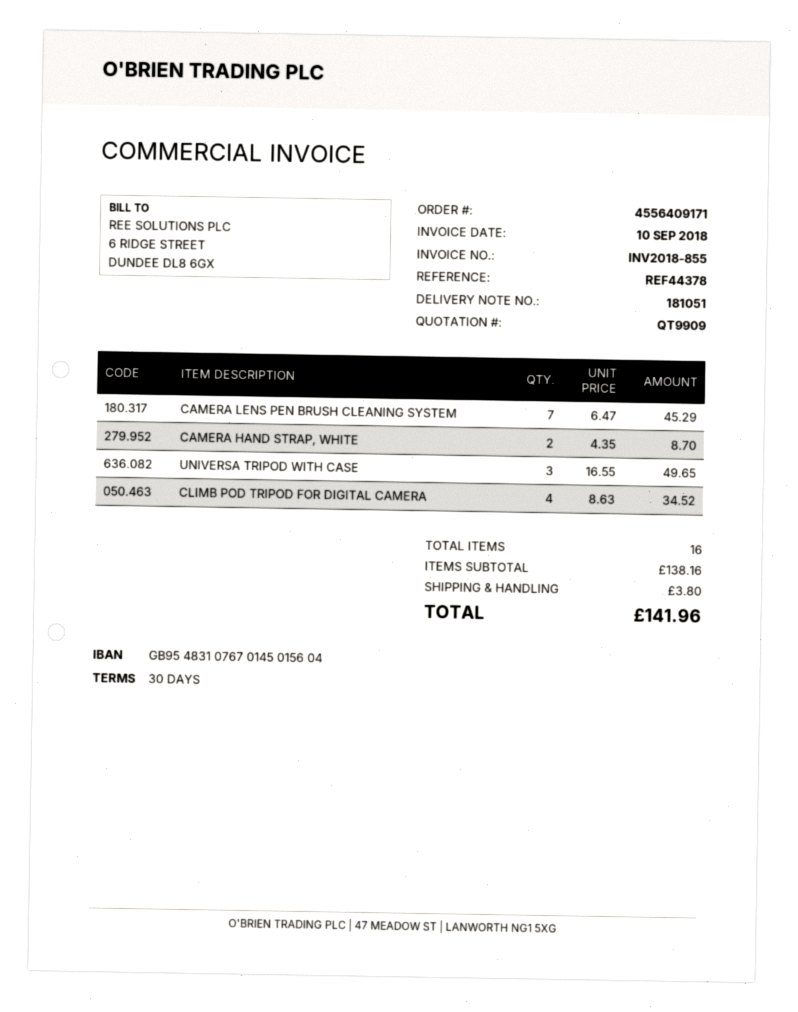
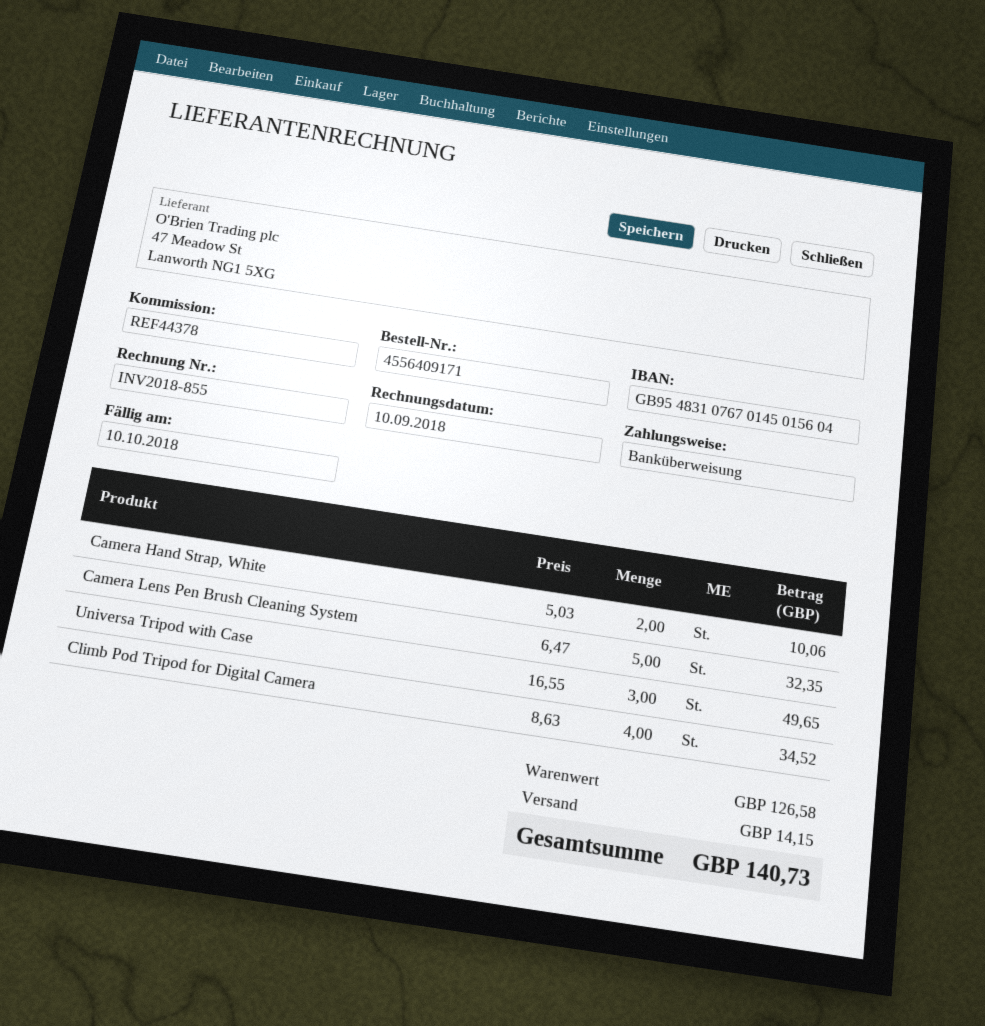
CAMERA LENS PEN BRUSH CLEANING SYSTEM: 7 x 6.47 = 45.29 -> 5 x 6.47 = 32.35
CAMERA HAND STRAP, WHITE: 2 x 4.35 = 8.70 -> 2 x 5.03 = 10.06
subtotal: 138.16 -> 126.58
shipping: 3.80 -> 14.15
total: 141.96 -> 140.73

